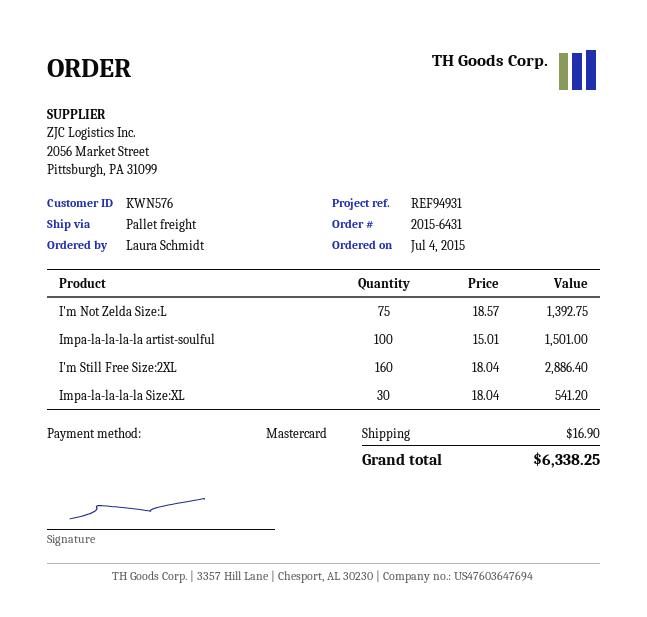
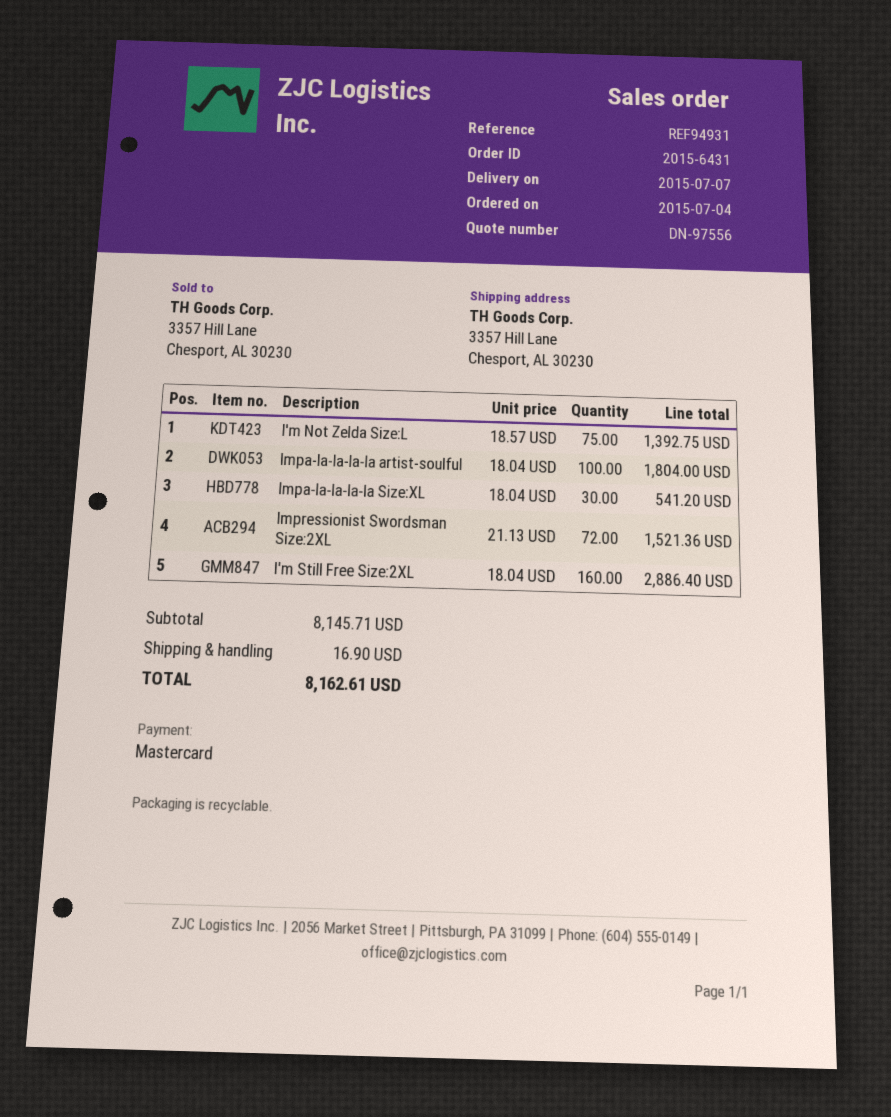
Impa-la-la-la-la artist-soulful: 100 x 15.01 = 1501.00 -> 100 x 18.04 = 1804.00
Impressionist Swordsman Size:2XL: none -> 72 x 21.13 = 1521.36
total: 6338.25 -> 8162.61

